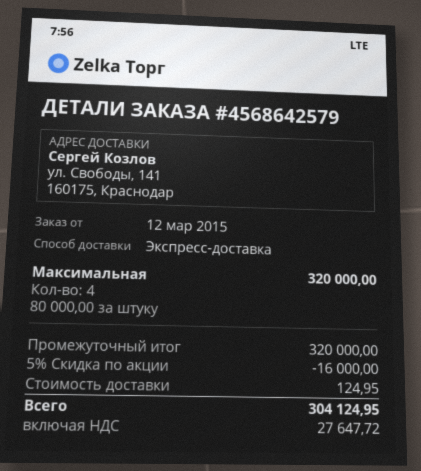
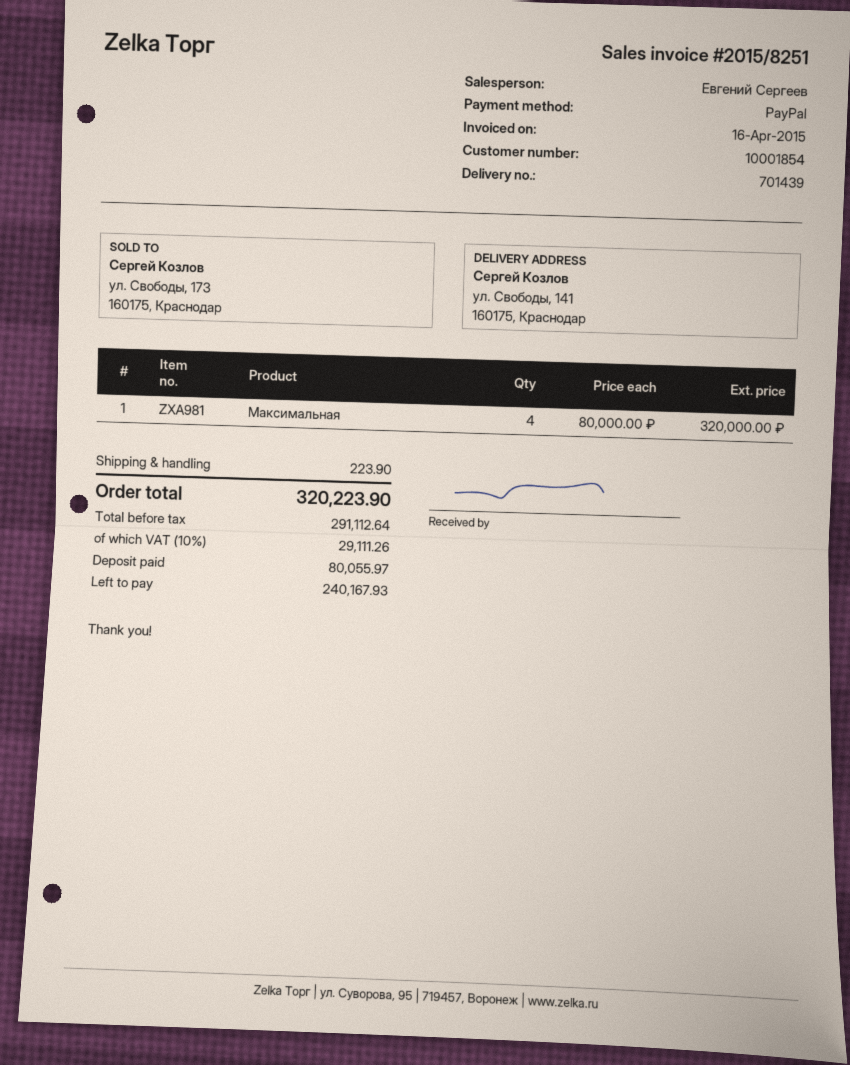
discount: 5% = 16000.00 -> none
shipping: 124.95 -> 223.90
tax: 27647.72 -> 29111.26
total: 304124.95 -> 320223.90

